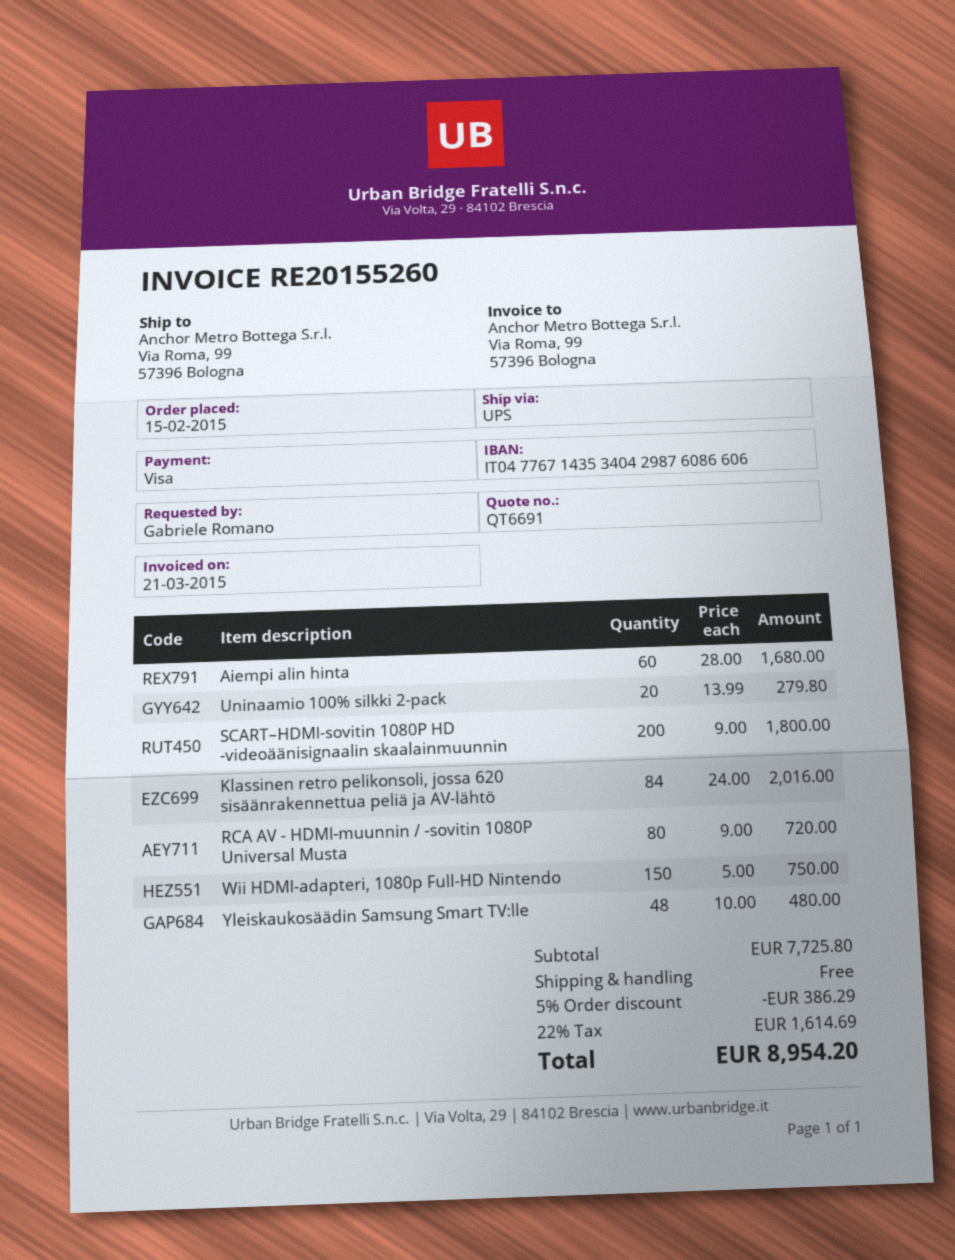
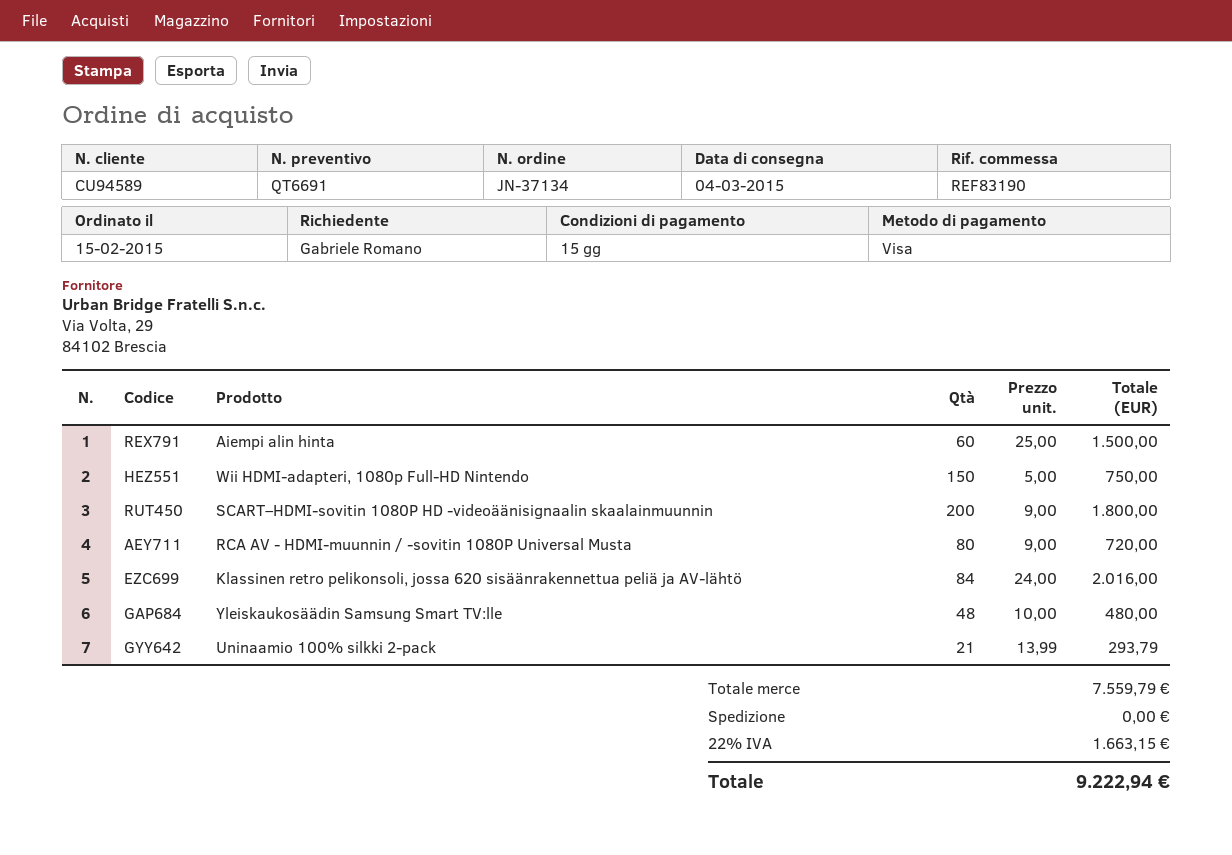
Aiempi alin hinta: 60 x 28.00 = 1680.00 -> 60 x 25.00 = 1500.00
Uninaamio 100% silkki 2-pack: 20 x 13.99 = 279.80 -> 21 x 13.99 = 293.79
subtotal: 7725.80 -> 7559.79
discount: 5% = 386.29 -> none
tax: 22% = 1614.69 -> 22% = 1663.15
total: 8954.20 -> 9222.94

